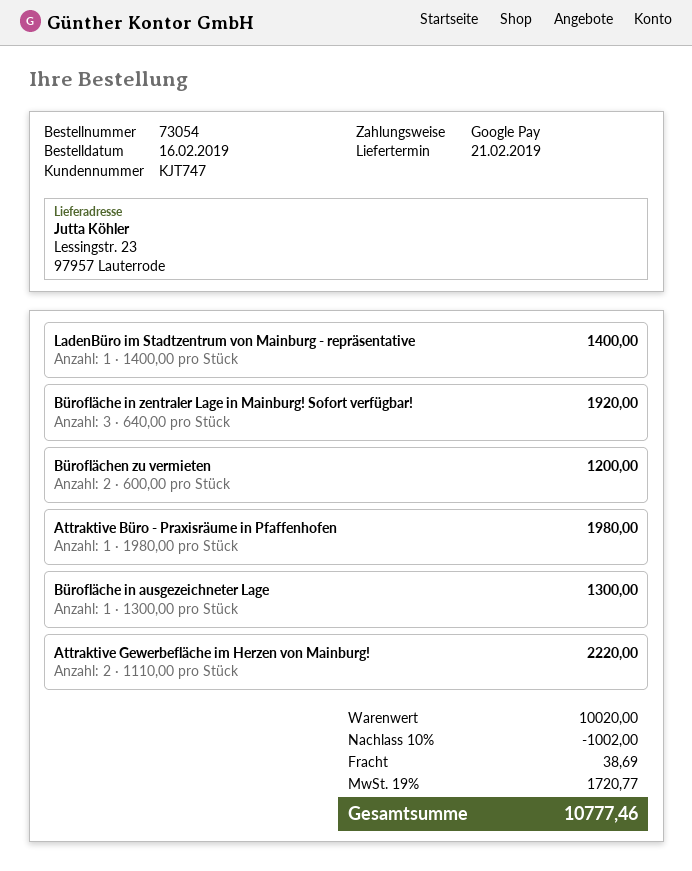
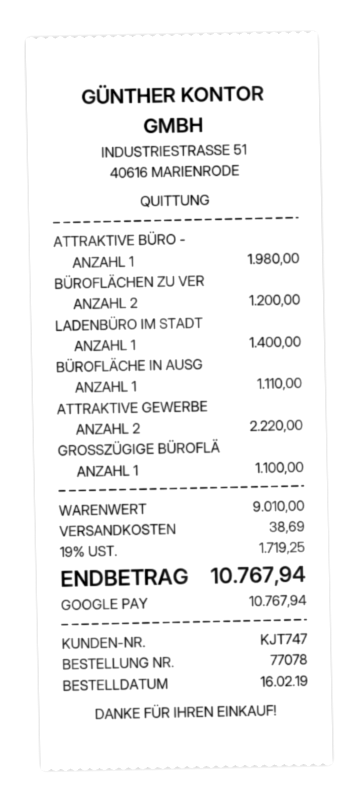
order number: 73054 -> 77078
Bürofläche in zentraler Lage in Mainburg! Sofort verfügbar!: 3 for 1920.00 -> none
Bürofläche in ausgezeichneter Lage: 1 for 1300.00 -> 1 for 1110.00
GROSSZÜGIGE BÜROFLÄ: none -> 1 for 1100.00
subtotal: 10020.00 -> 9010.00
discount: 10% = 1002.00 -> none
tax: 19% = 1720.77 -> 19% = 1719.25
total: 10777.46 -> 10767.94

